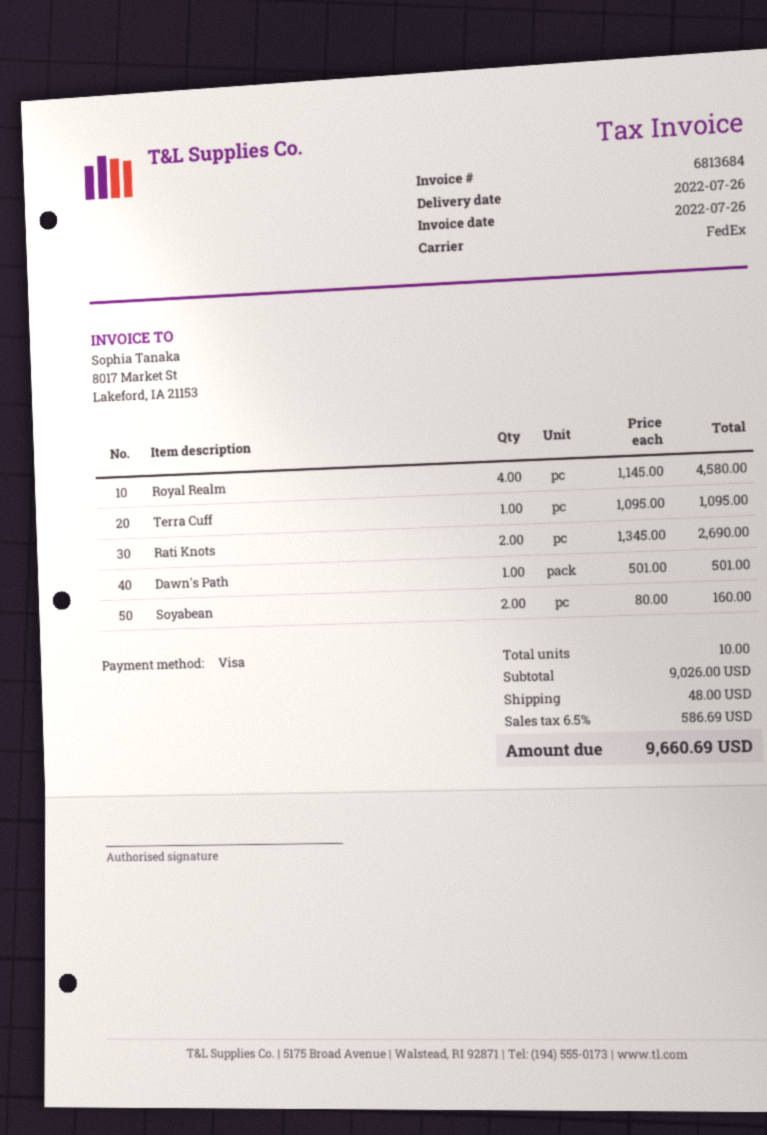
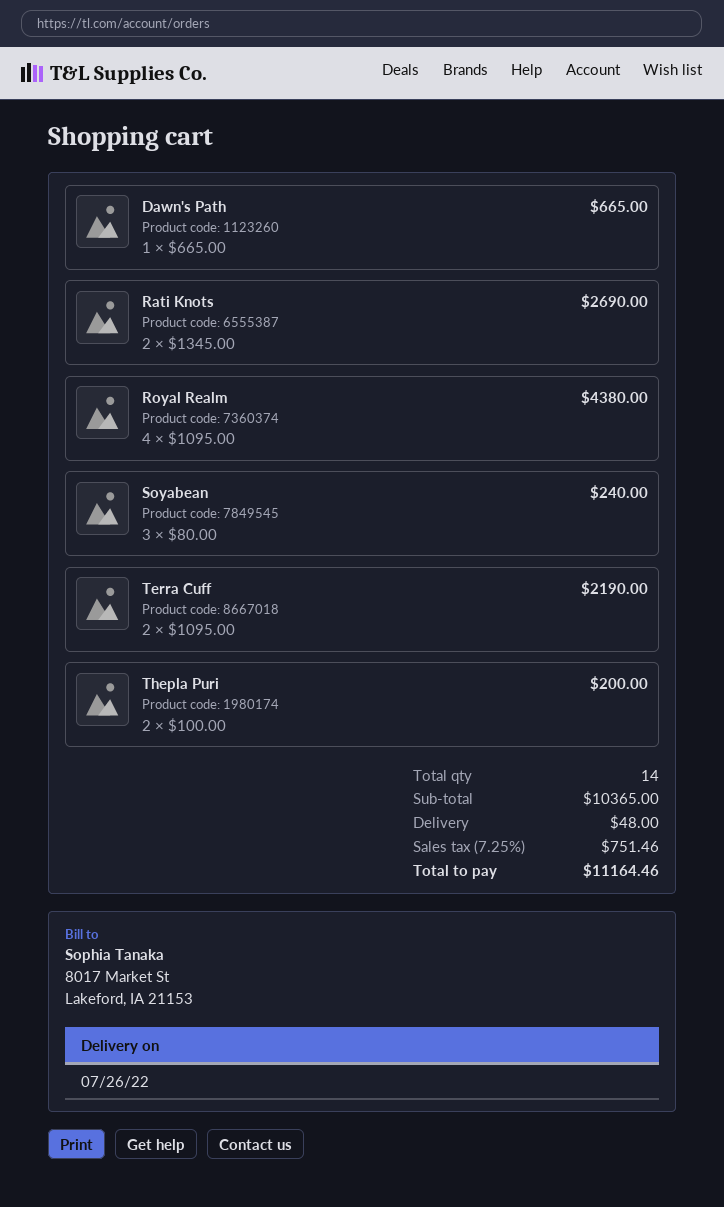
Royal Realm: 4 x 1145.00 = 4580.00 -> 4 x 1095.00 = 4380.00
Terra Cuff: 1 x 1095.00 = 1095.00 -> 2 x 1095.00 = 2190.00
Dawn's Path: 1 x 501.00 = 501.00 -> 1 x 665.00 = 665.00
Soyabean: 2 x 80.00 = 160.00 -> 3 x 80.00 = 240.00
Thepla Puri: none -> 2 x 100.00 = 200.00
total quantity: 10 -> 14
subtotal: 9026.00 -> 10365.00
tax: 6.5% = 586.69 -> 7.25% = 751.46
total: 9660.69 -> 11164.46

